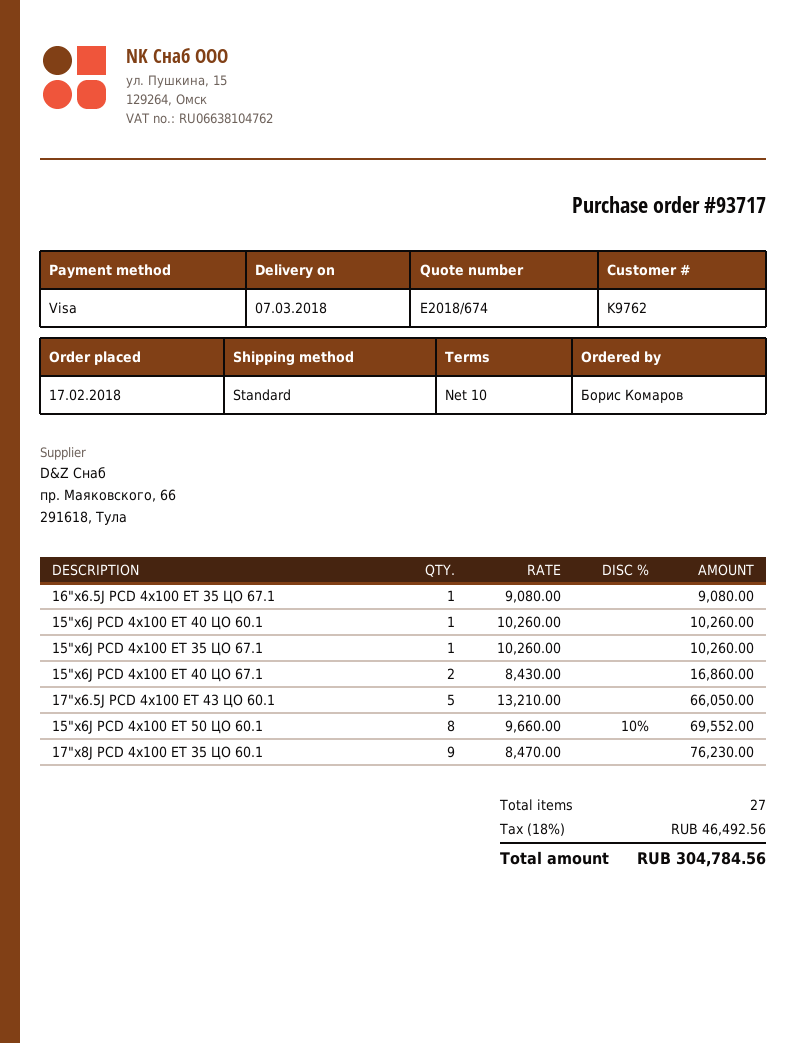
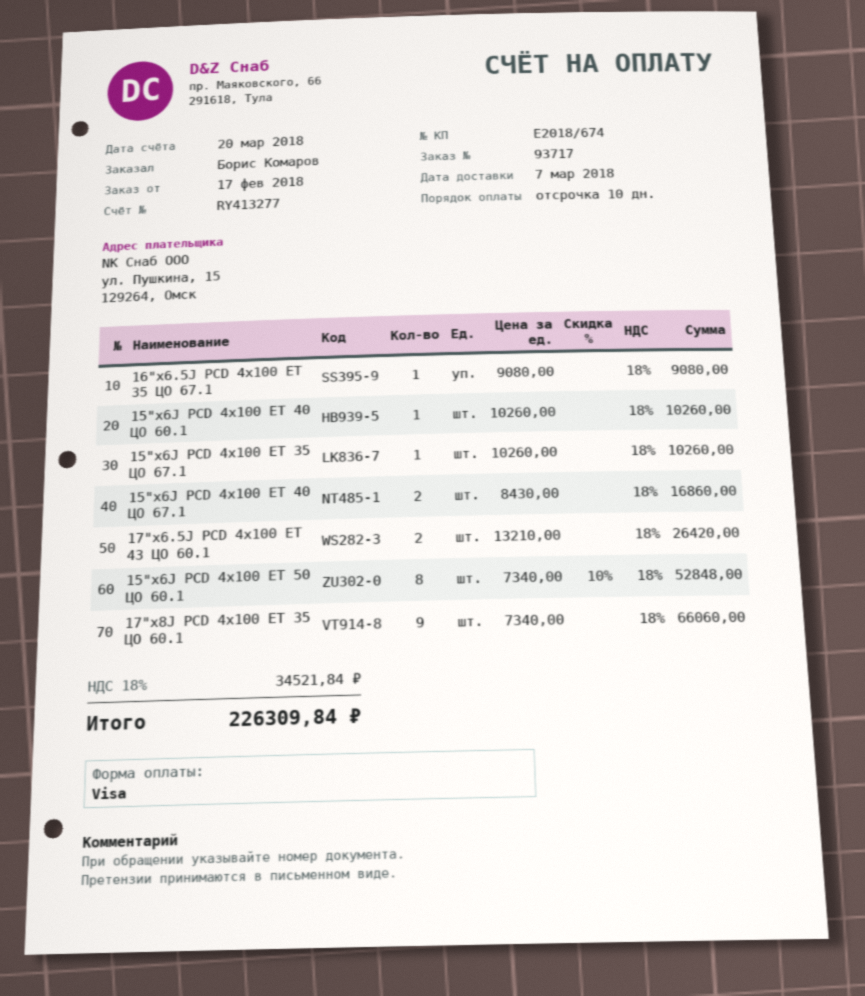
17"x6.5J PCD 4x100 ЕТ 43 ЦО 60.1: 5 x 13210.00 = 66050.00 -> 2 x 13210.00 = 26420.00
15"x6J PCD 4x100 ЕТ 50 ЦО 60.1: 8 x 9660.00 - 10% = 69552.00 -> 8 x 7340.00 - 10% = 52848.00
17"x8J PCD 4x100 ЕТ 35 ЦО 60.1: 9 x 8470.00 = 76230.00 -> 9 x 7340.00 = 66060.00
tax: 18% = 46492.56 -> 18% = 34521.84
total: 304784.56 -> 226309.84

